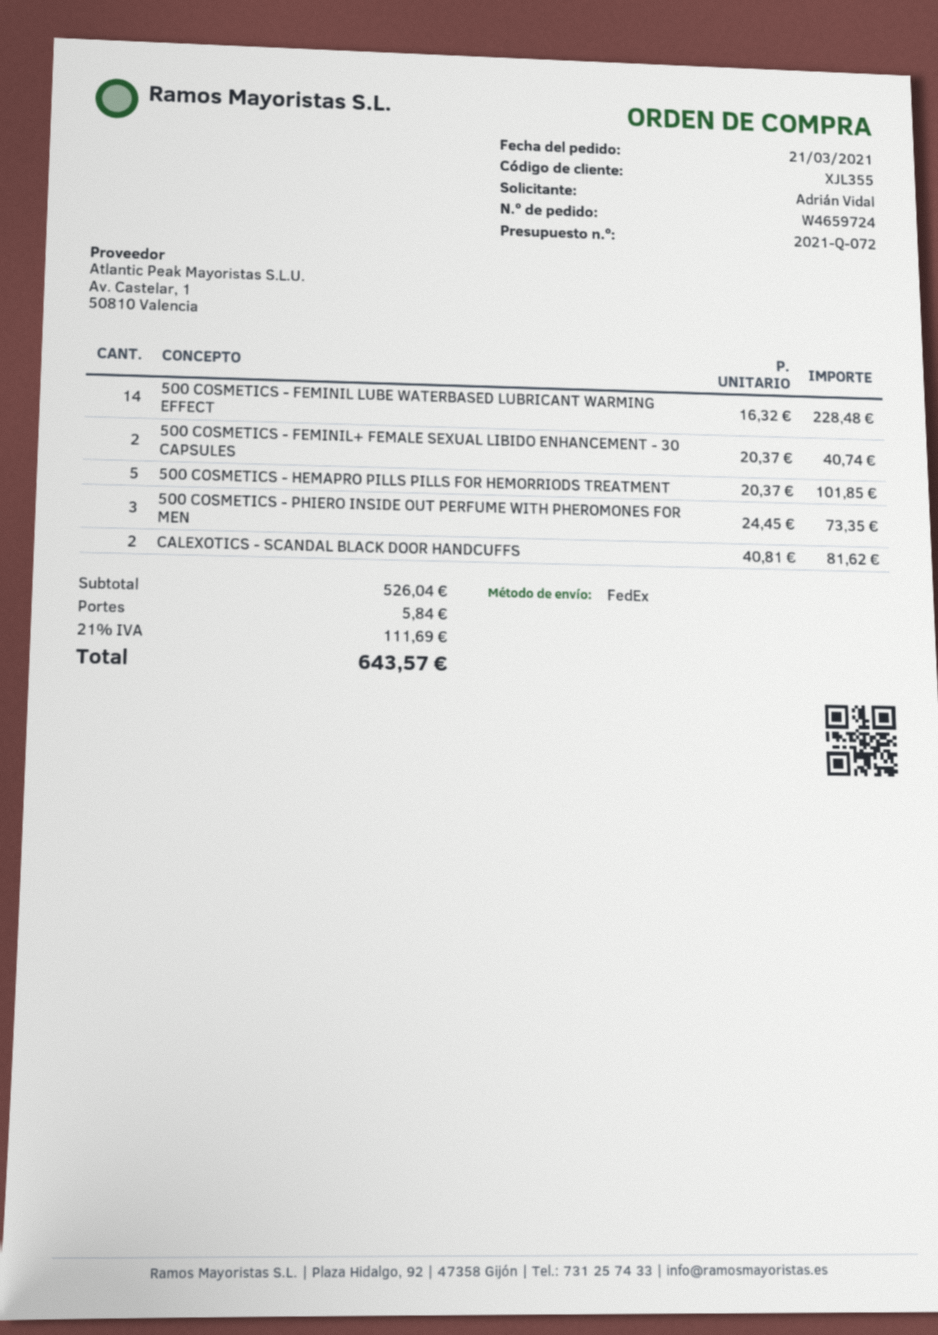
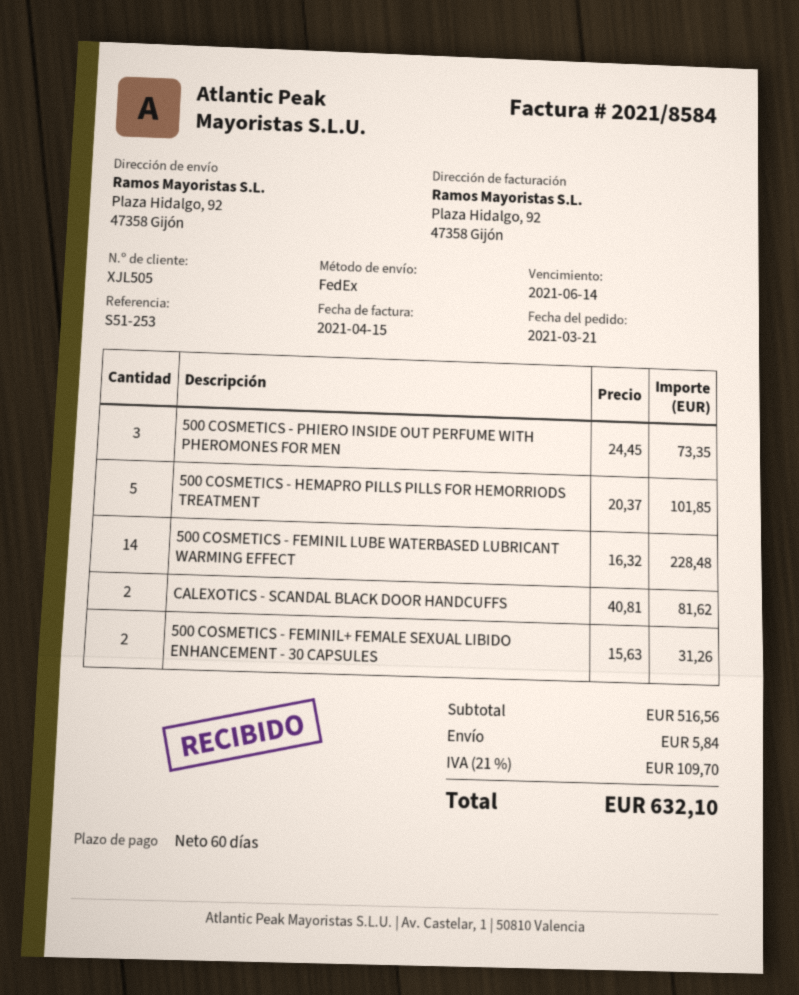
customer number: XJL355 -> XJL505
500 COSMETICS - FEMINIL+ FEMALE SEXUAL LIBIDO ENHANCEMENT - 30 CAPSULES: 2 x 20.37 = 40.74 -> 2 x 15.63 = 31.26
subtotal: 526.04 -> 516.56
tax: 21% = 111.69 -> 21% = 109.70
total: 643.57 -> 632.10

